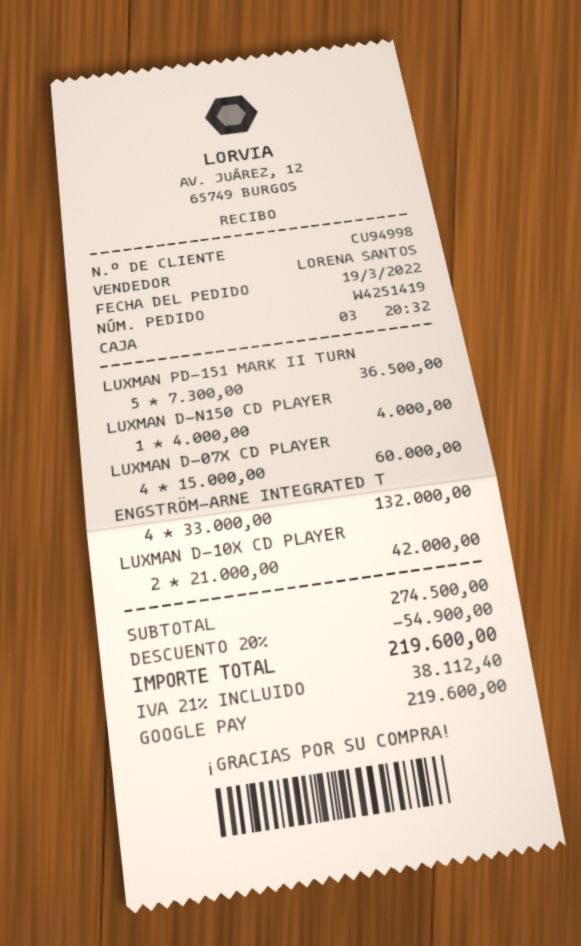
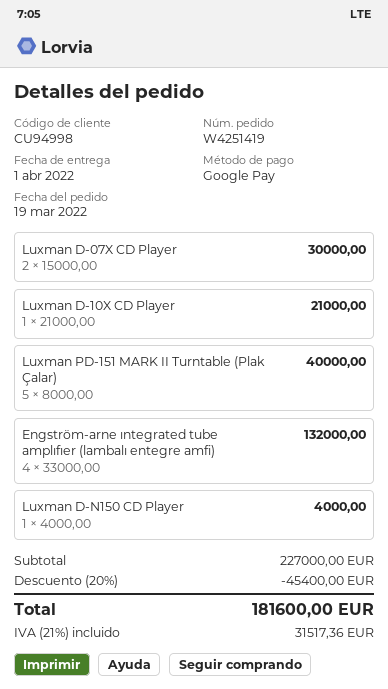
LUXMAN PD-151 MARK II TURN: 5 x 7300.00 = 36500.00 -> 5 x 8000.00 = 40000.00
LUXMAN D-07X CD PLAYER: 4 x 15000.00 = 60000.00 -> 2 x 15000.00 = 30000.00
LUXMAN D-10X CD PLAYER: 2 x 21000.00 = 42000.00 -> 1 x 21000.00 = 21000.00
subtotal: 274500.00 -> 227000.00
discount: 20% = 54900.00 -> 20% = 45400.00
tax: 21% = 38112.40 -> 21% = 31517.36
total: 219600.00 -> 181600.00

